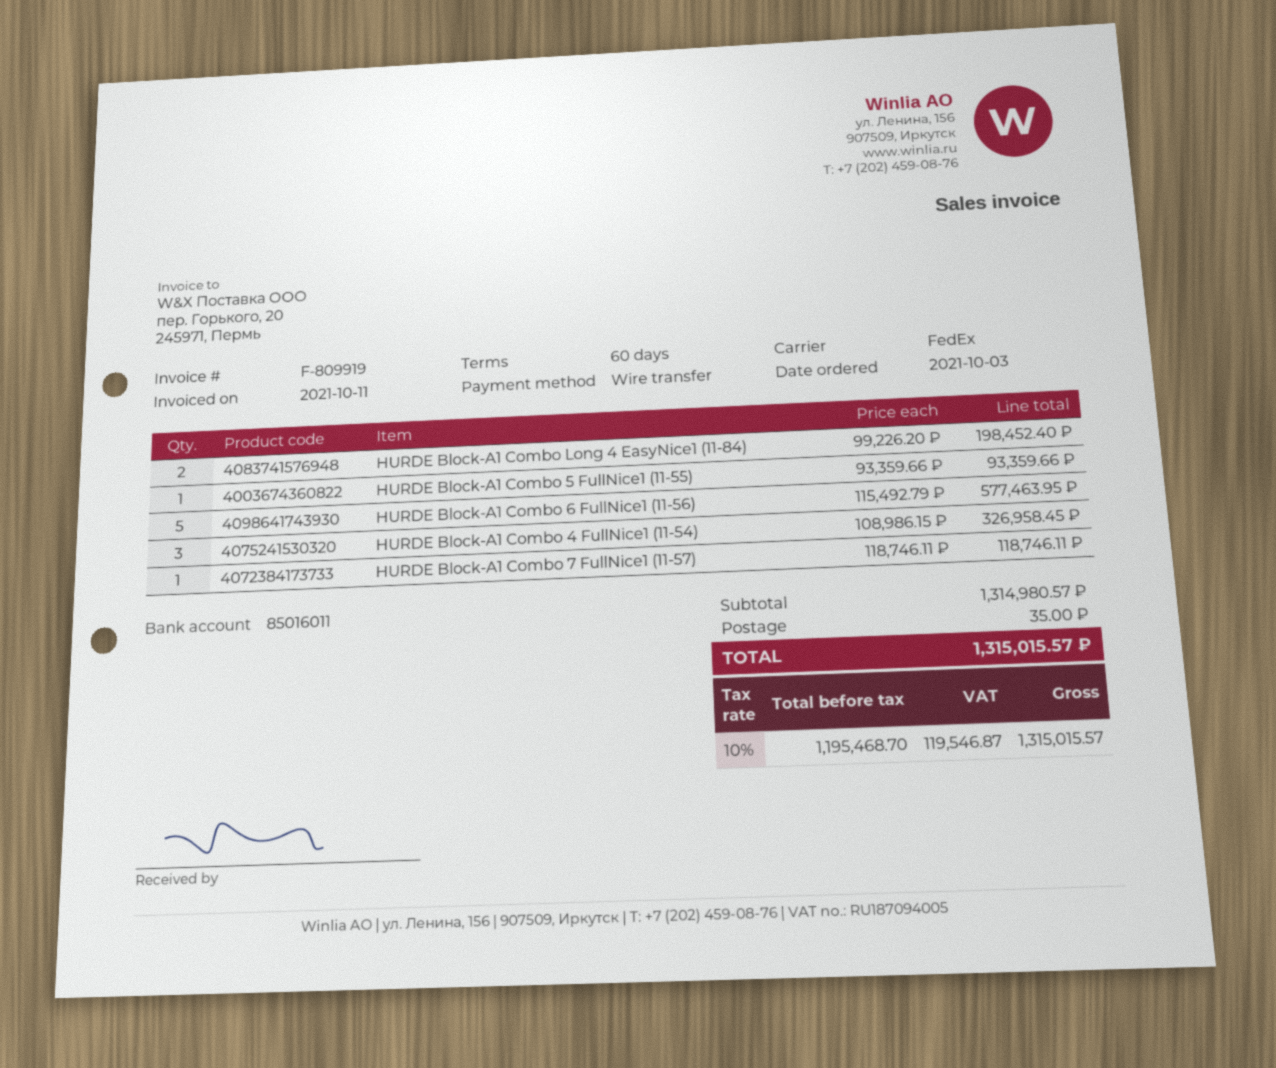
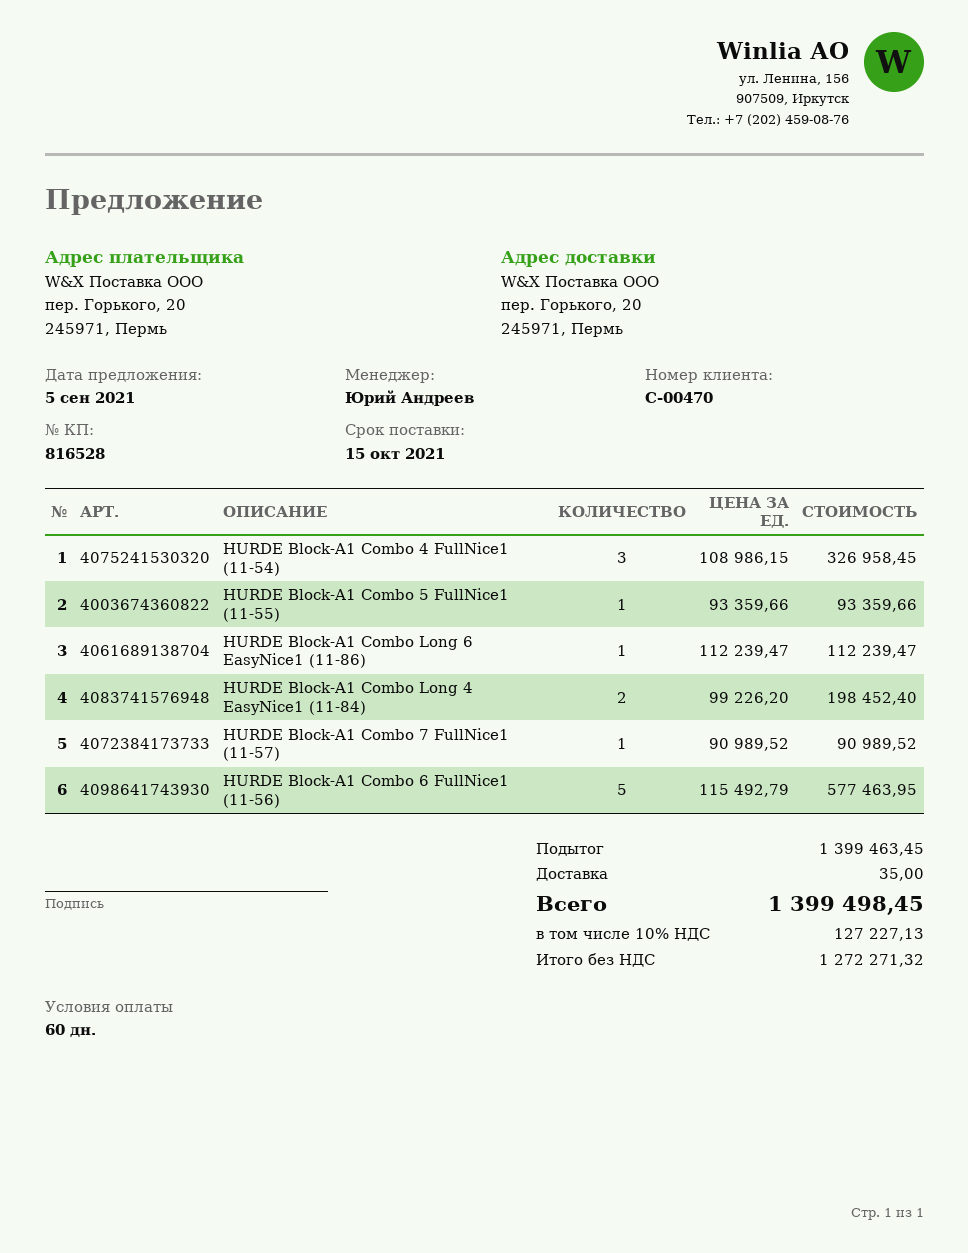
HURDE Block-A1 Combo 7 FullNice1 (11-57): 1 x 118746.11 = 118746.11 -> 1 x 90989.52 = 90989.52
HURDE Block-A1 Combo Long 6 EasyNice1 (11-86): none -> 1 x 112239.47 = 112239.47
subtotal: 1314980.57 -> 1399463.45
net: 1195468.70 -> 1272271.32
tax: 10% = 119546.87 -> 10% = 127227.13
total: 1315015.57 -> 1399498.45

